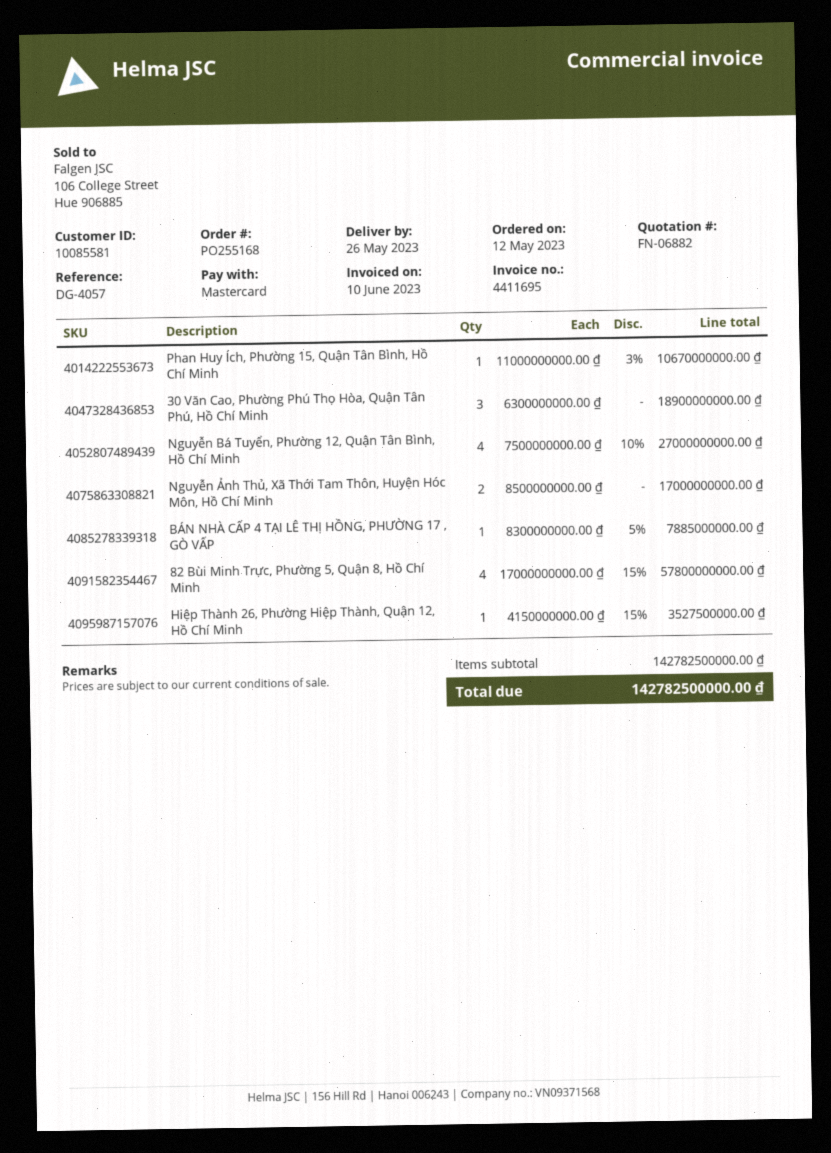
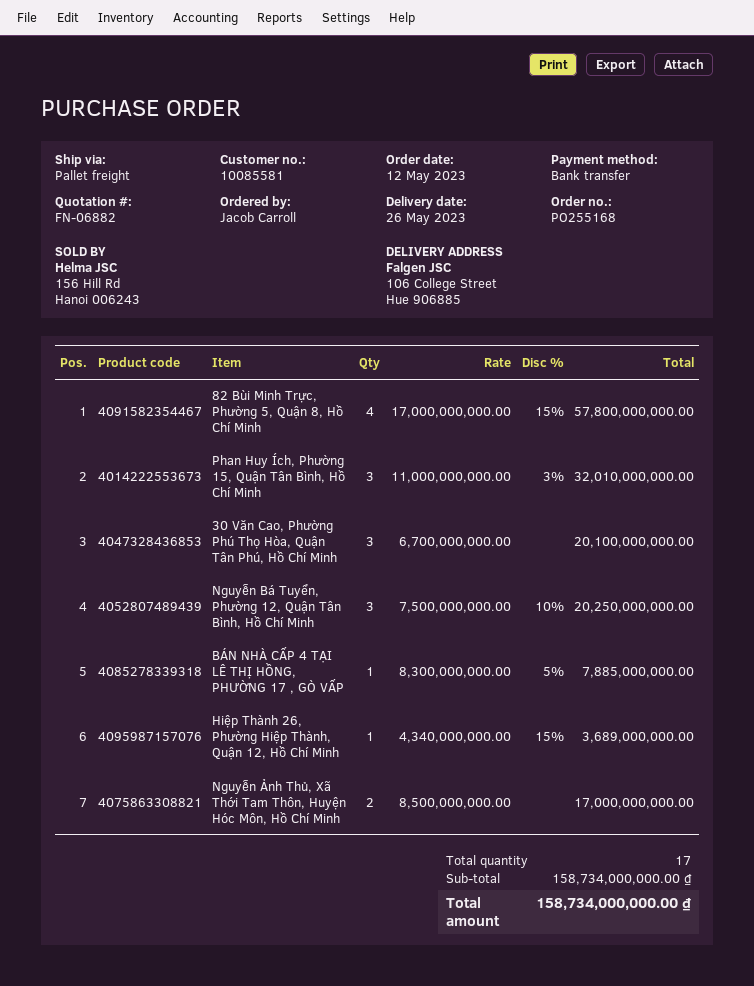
payment method: Mastercard -> bank transfer
Phan Huy Ích, Phường 15, Quận Tân Bình, Hồ Chí Minh: 1 x 11000000000.00 - 3% = 10670000000.00 -> 3 x 11000000000.00 - 3% = 32010000000.00
30 Văn Cao, Phường Phú Thọ Hòa, Quận Tân Phú, Hồ Chí Minh: 3 x 6300000000.00 = 18900000000.00 -> 3 x 6700000000.00 = 20100000000.00
Nguyễn Bá Tuyển, Phường 12, Quận Tân Bình, Hồ Chí Minh: 4 x 7500000000.00 - 10% = 27000000000.00 -> 3 x 7500000000.00 - 10% = 20250000000.00
Hiệp Thành 26, Phường Hiệp Thành, Quận 12, Hồ Chí Minh: 1 x 4150000000.00 - 15% = 3527500000.00 -> 1 x 4340000000.00 - 15% = 3689000000.00
subtotal: 142782500000.00 -> 158734000000.00
total: 142782500000.00 -> 158734000000.00

